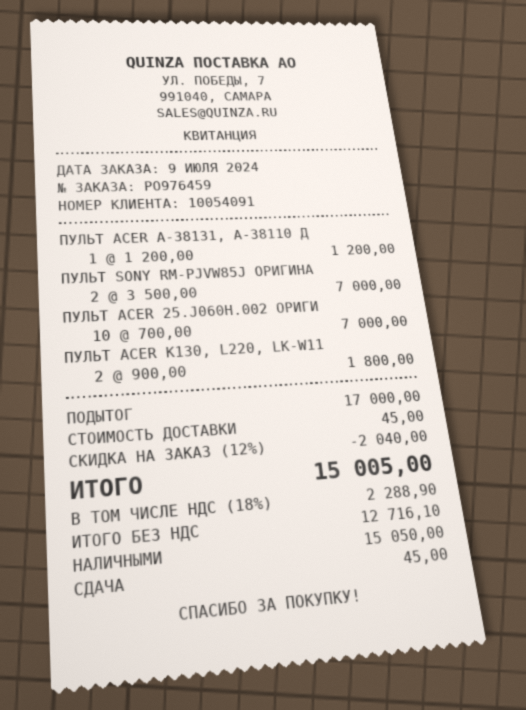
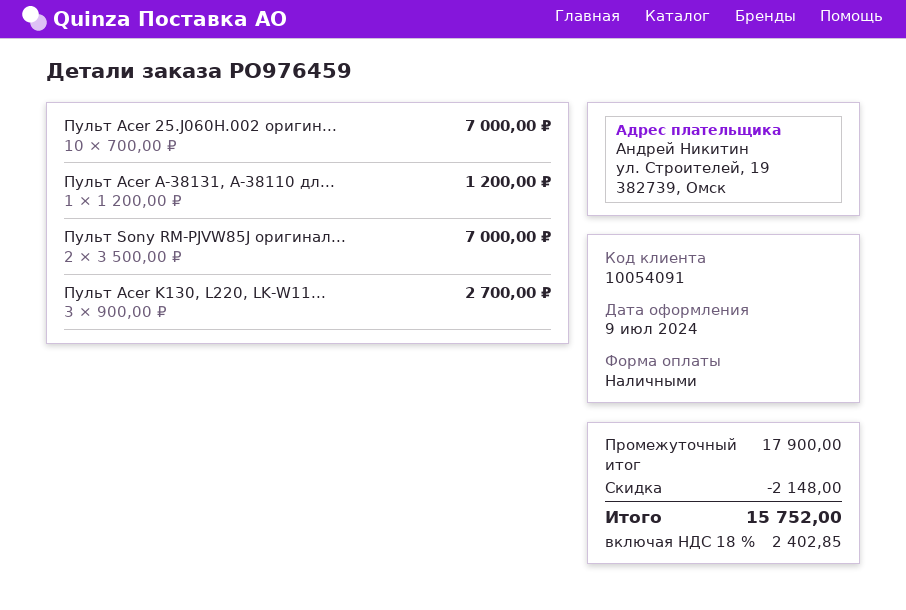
ПУЛЬТ ACER K130, L220, LK-W11: 2 x 900.00 = 1800.00 -> 3 x 900.00 = 2700.00
subtotal: 17000.00 -> 17900.00
discount: 2040.00 -> 2148.00
shipping: 45.00 -> none
tax: 18% = 2288.90 -> 18% = 2402.85
total: 15005.00 -> 15752.00

